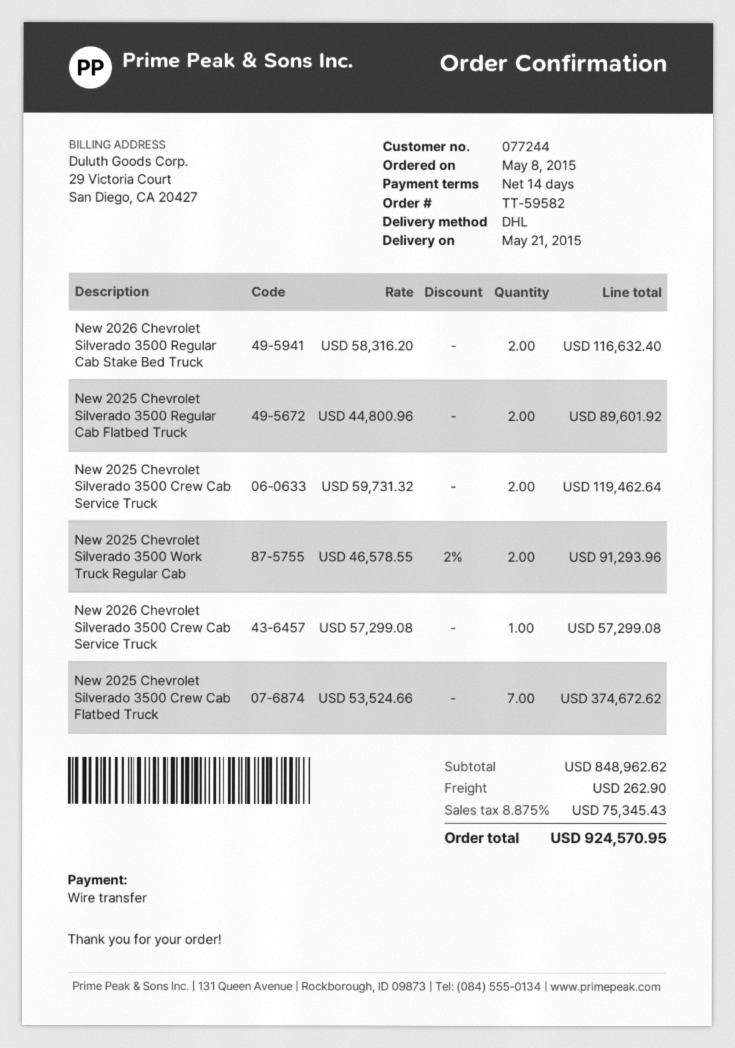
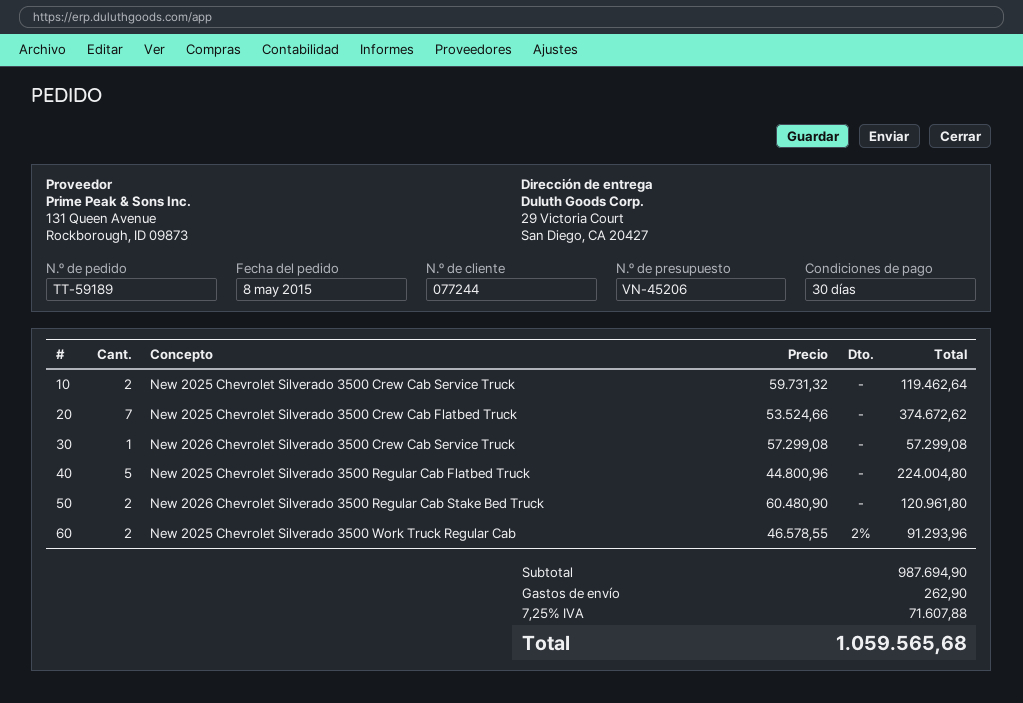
order number: TT-59582 -> TT-59189
payment terms: 14 days -> 30 days
New 2026 Chevrolet Silverado 3500 Regular Cab Stake Bed Truck: 2 x 58316.20 = 116632.40 -> 2 x 60480.90 = 120961.80
New 2025 Chevrolet Silverado 3500 Regular Cab Flatbed Truck: 2 x 44800.96 = 89601.92 -> 5 x 44800.96 = 224004.80
subtotal: 848962.62 -> 987694.90
tax: 8.875% = 75345.43 -> 7.25% = 71607.88
total: 924570.95 -> 1059565.68

